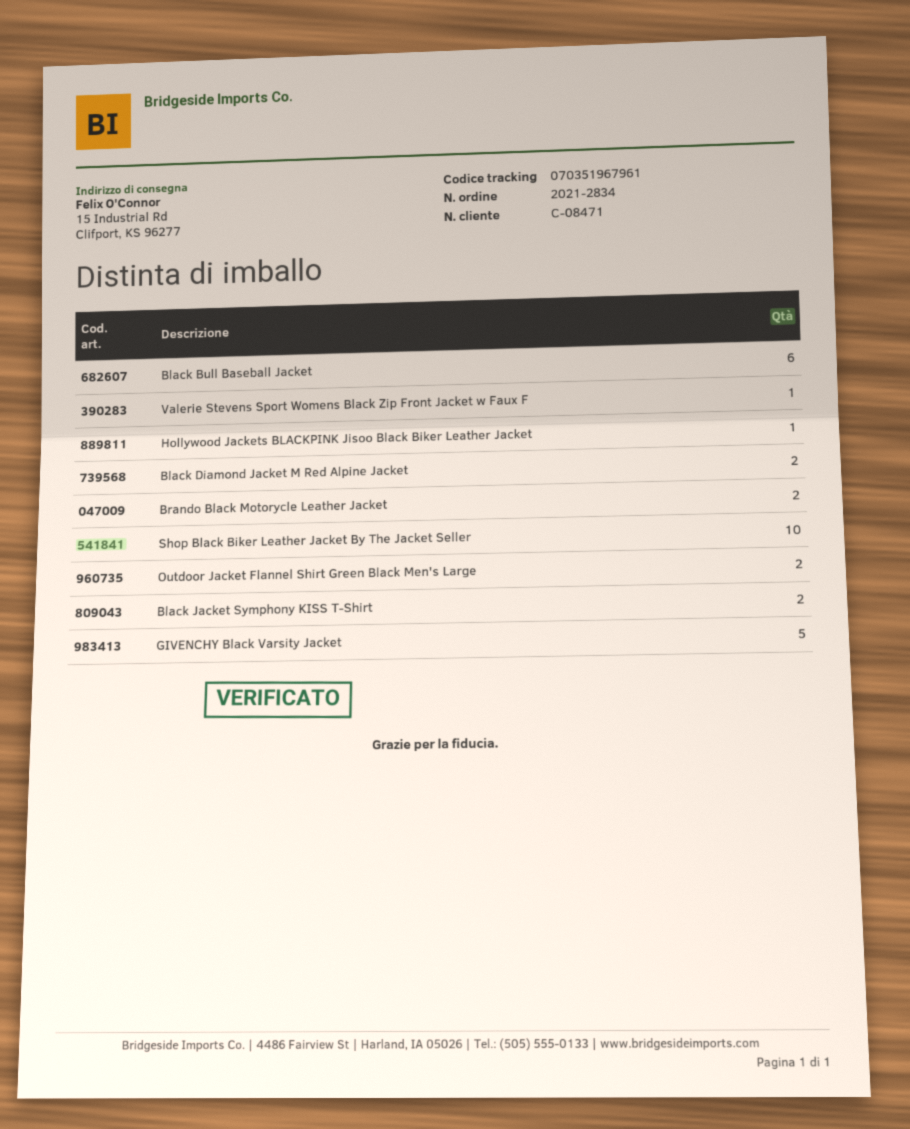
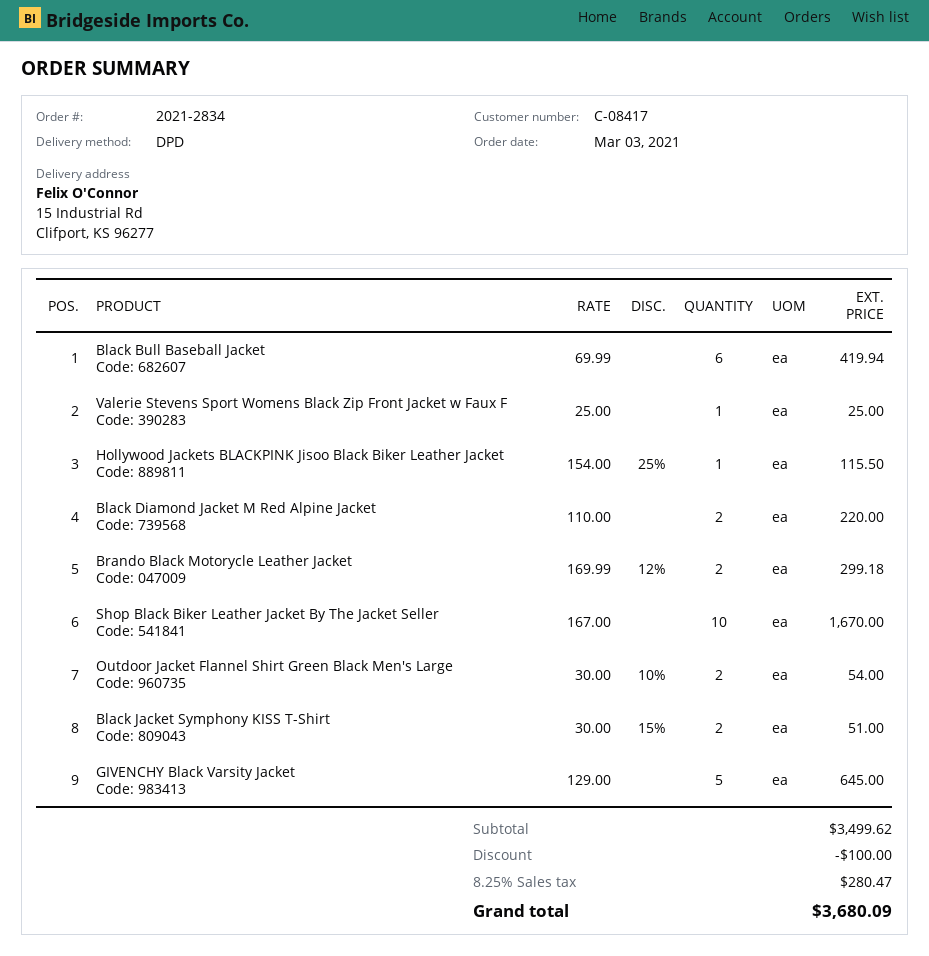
customer number: C-08471 -> C-08417

